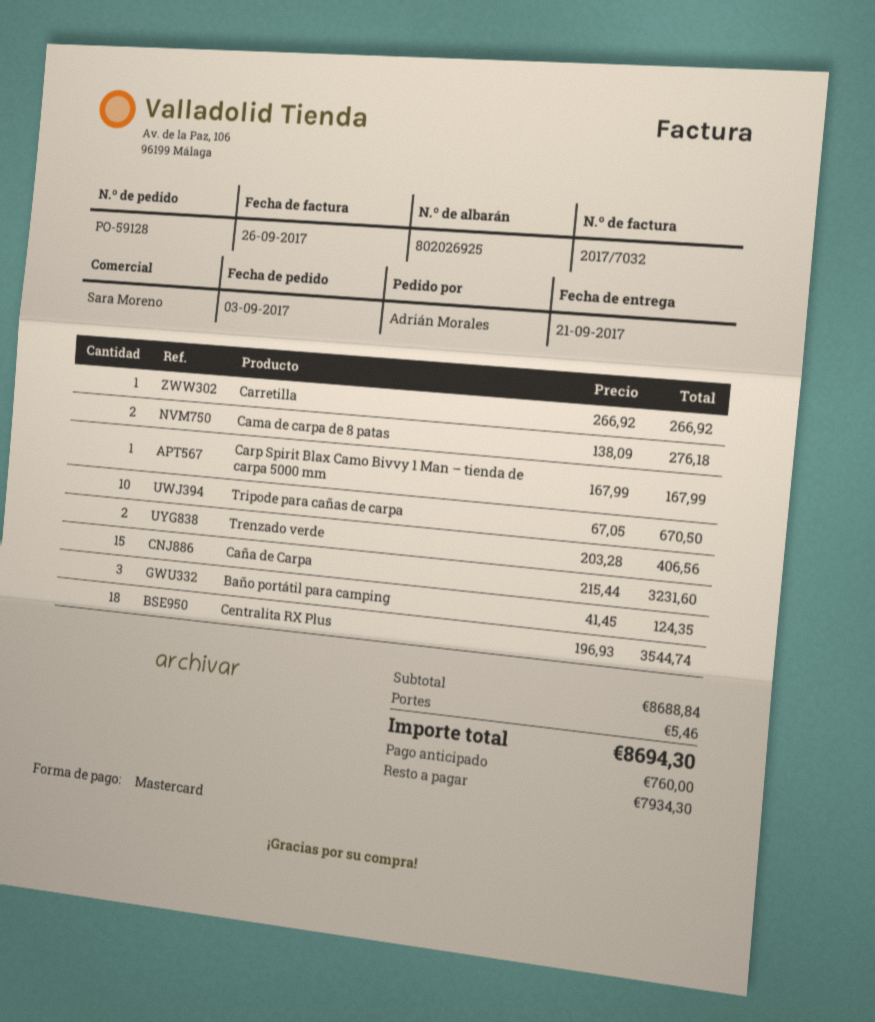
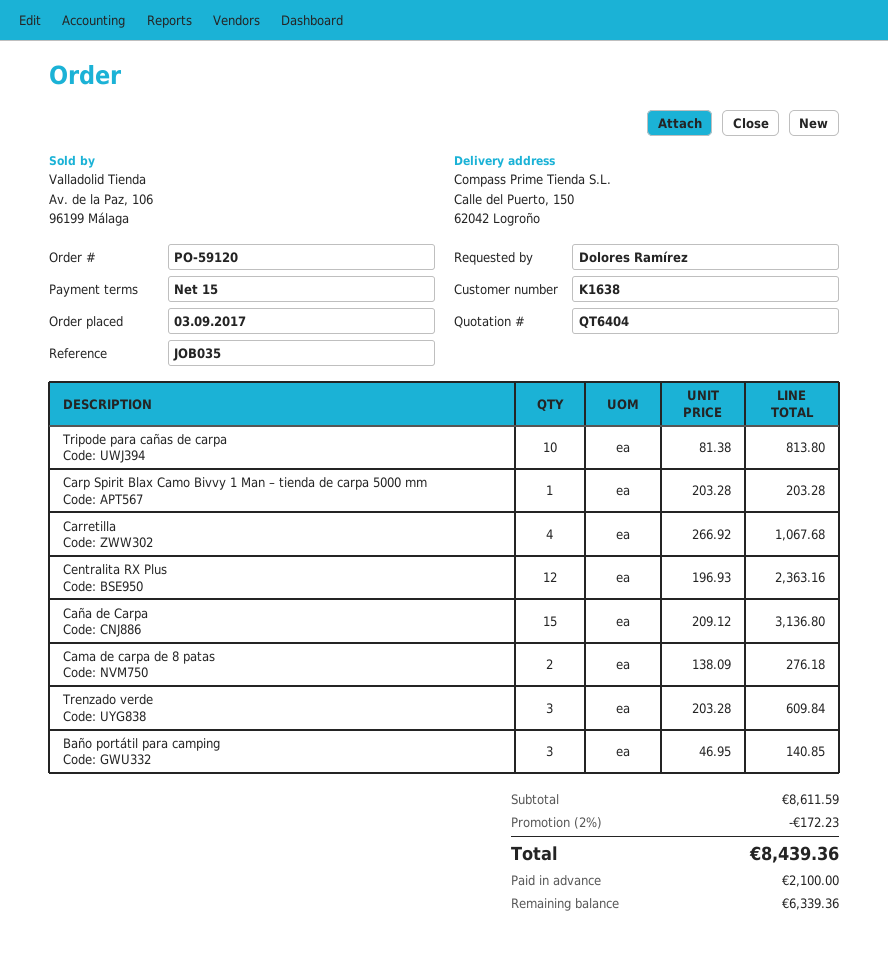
order number: PO-59128 -> PO-59120
ordered by: Adrián Morales -> Dolores Ramírez
Carretilla: 1 x 266.92 = 266.92 -> 4 x 266.92 = 1067.68
Carp Spirit Blax Camo Bivvy 1 Man – tienda de carpa 5000 mm: 1 x 167.99 = 167.99 -> 1 x 203.28 = 203.28
Tripode para cañas de carpa: 10 x 67.05 = 670.50 -> 10 x 81.38 = 813.80
Trenzado verde: 2 x 203.28 = 406.56 -> 3 x 203.28 = 609.84
Caña de Carpa: 15 x 215.44 = 3231.60 -> 15 x 209.12 = 3136.80
Baño portátil para camping: 3 x 41.45 = 124.35 -> 3 x 46.95 = 140.85
Centralita RX Plus: 18 x 196.93 = 3544.74 -> 12 x 196.93 = 2363.16
subtotal: 8688.84 -> 8611.59
discount: none -> 2% = 172.23
shipping: 5.46 -> none
total: 8694.30 -> 8439.36
deposit: 760.00 -> 2100.00
balance: 7934.30 -> 6339.36

